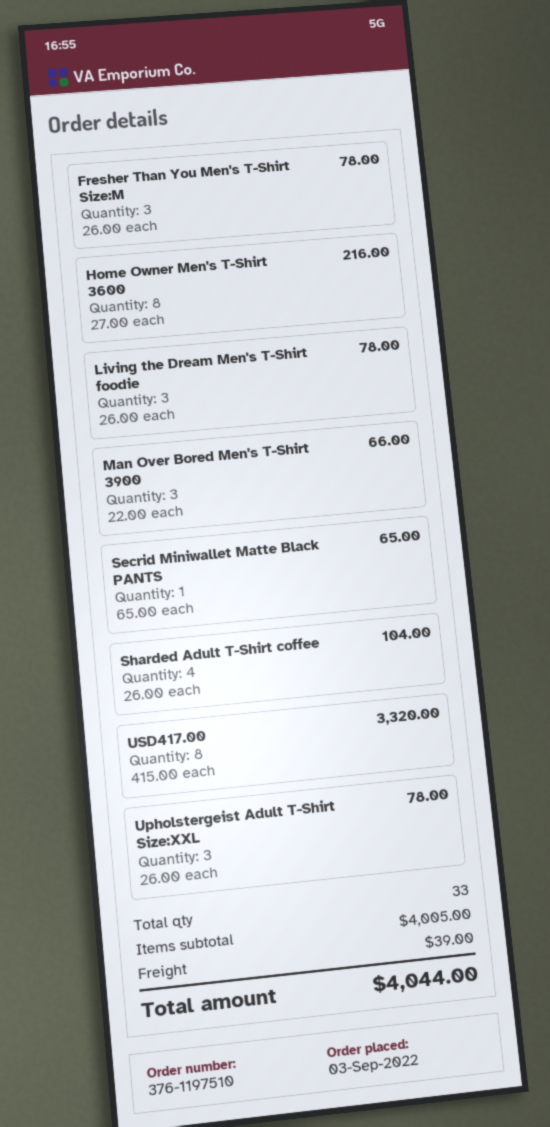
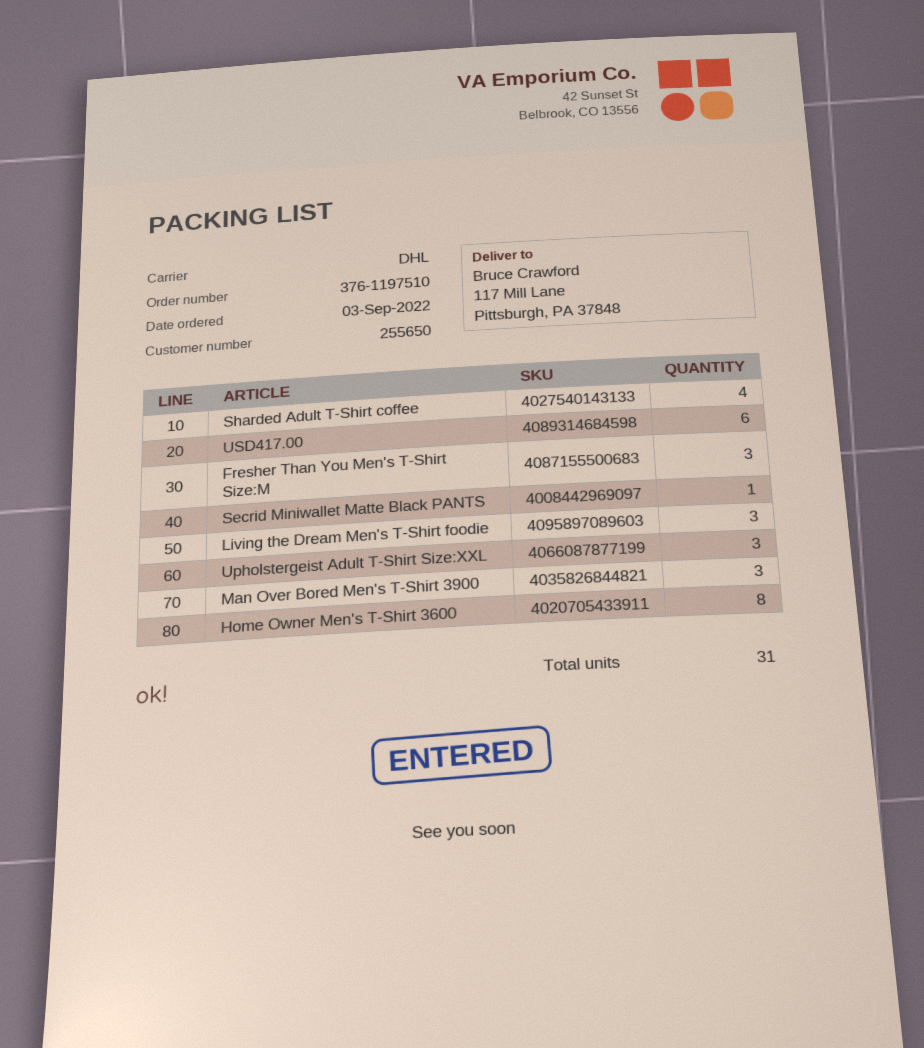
USD417.00: 8 -> 6
total quantity: 33 -> 31

